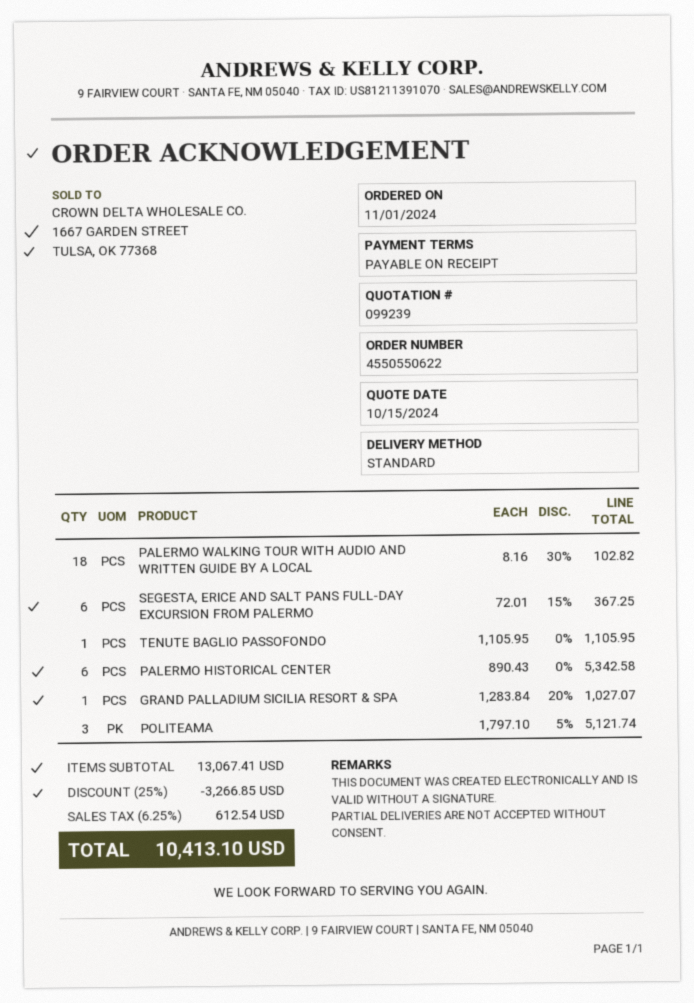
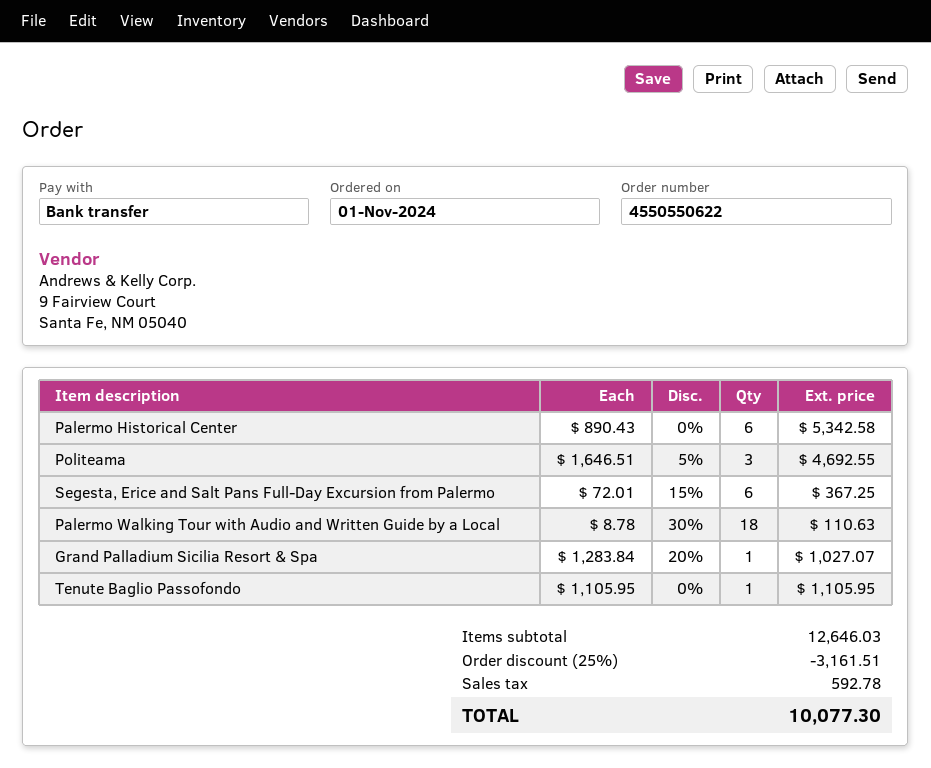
PALERMO WALKING TOUR WITH AUDIO AND WRITTEN GUIDE BY A LOCAL: 18 x 8.16 - 30% = 102.82 -> 18 x 8.78 - 30% = 110.63
POLITEAMA: 3 x 1797.10 - 5% = 5121.74 -> 3 x 1646.51 - 5% = 4692.55
subtotal: 13067.41 -> 12646.03
discount: 25% = 3266.85 -> 25% = 3161.51
tax: 612.54 -> 592.78
total: 10413.10 -> 10077.30

